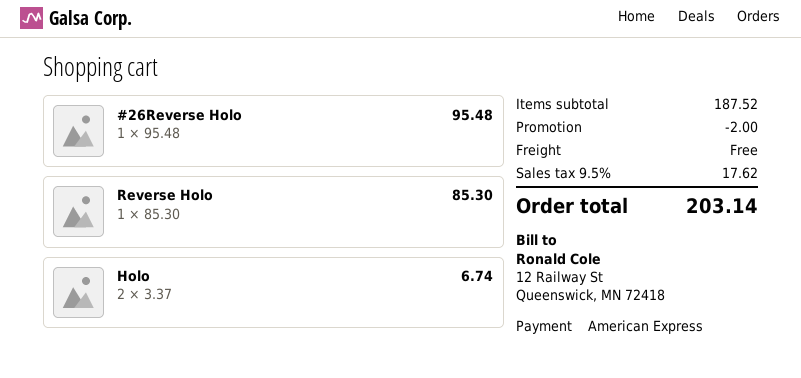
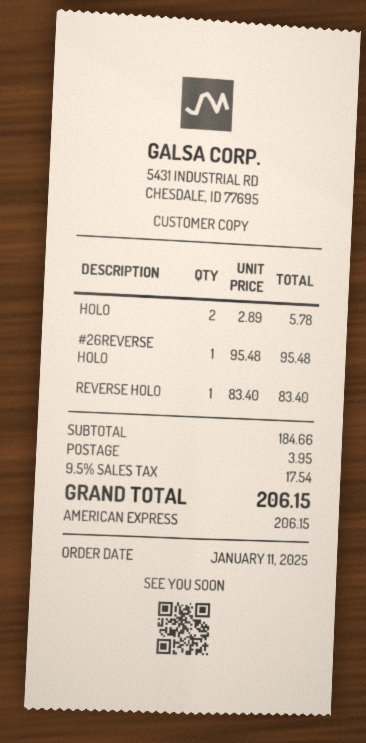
Reverse Holo: 1 x 85.30 = 85.30 -> 1 x 83.40 = 83.40
Holo: 2 x 3.37 = 6.74 -> 2 x 2.89 = 5.78
subtotal: 187.52 -> 184.66
discount: 2.00 -> none
shipping: 0.00 -> 3.95
tax: 9.5% = 17.62 -> 9.5% = 17.54
total: 203.14 -> 206.15

